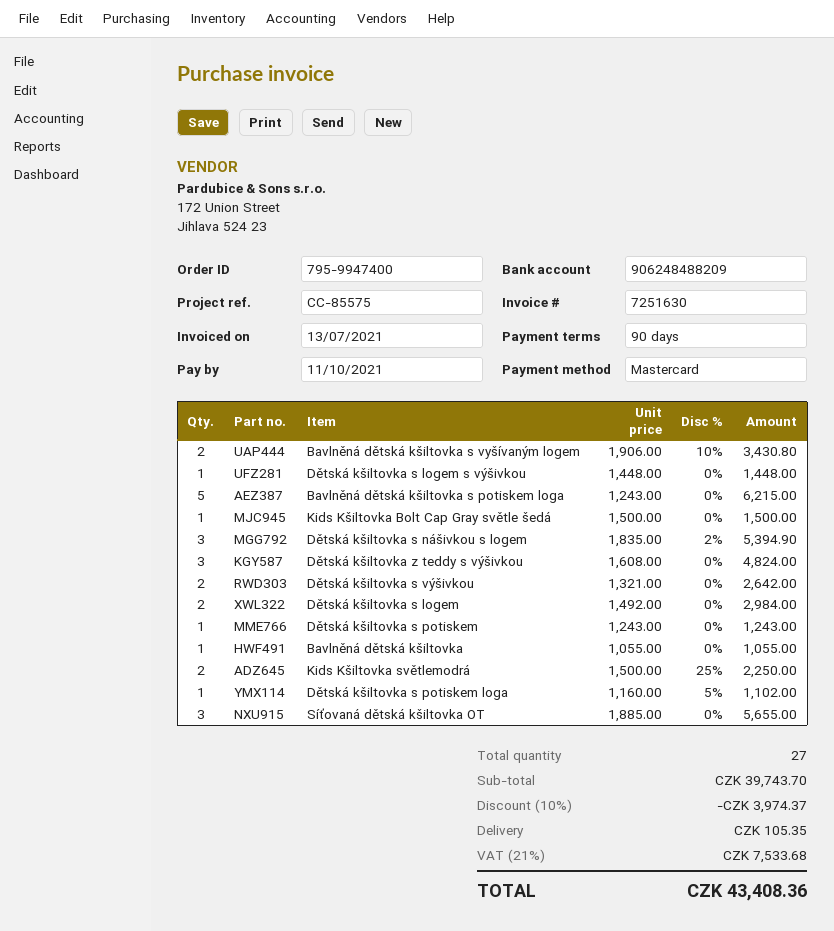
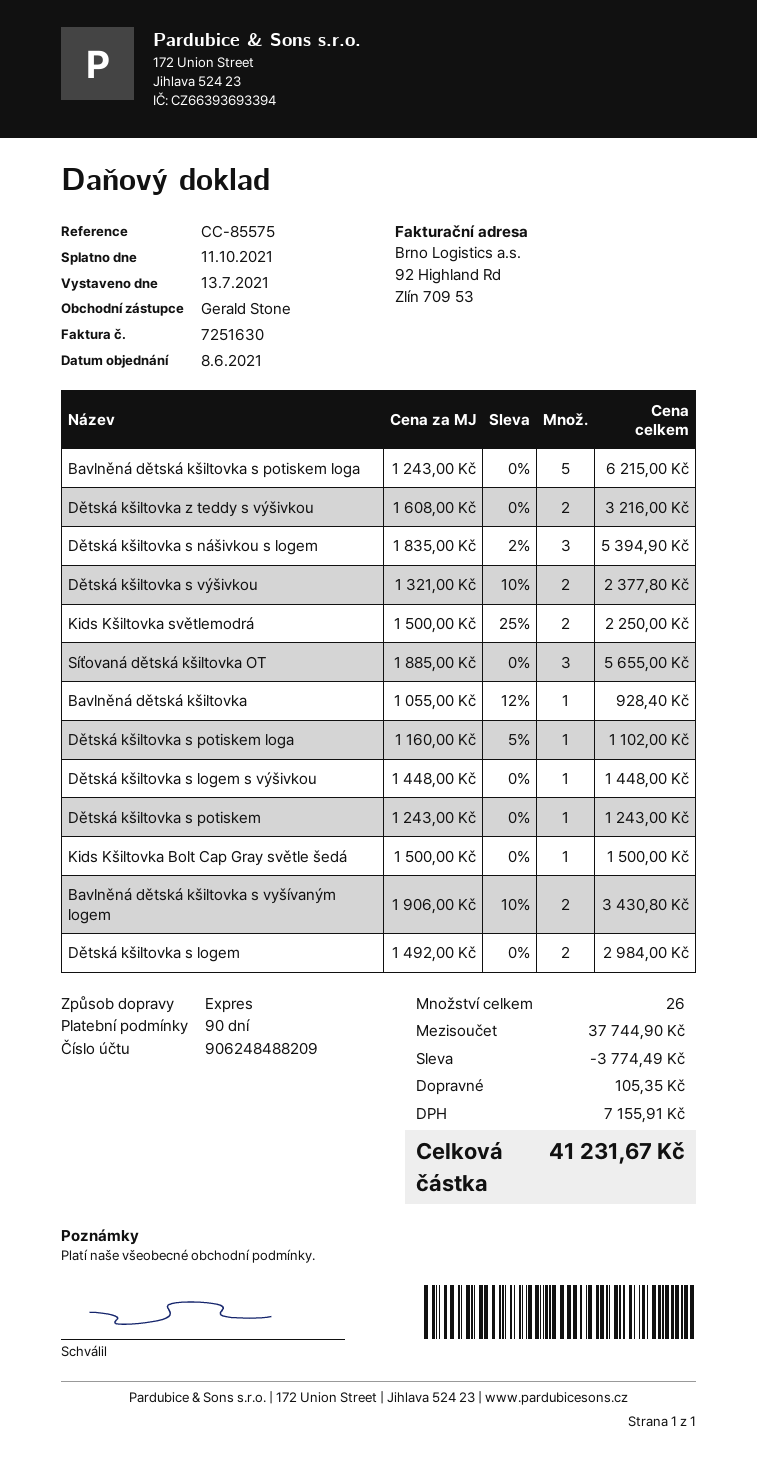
Dětská kšiltovka z teddy s výšivkou: 3 x 1608.00 = 4824.00 -> 2 x 1608.00 = 3216.00
Dětská kšiltovka s výšivkou: 2 x 1321.00 = 2642.00 -> 2 x 1321.00 - 10% = 2377.80
Bavlněná dětská kšiltovka: 1 x 1055.00 = 1055.00 -> 1 x 1055.00 - 12% = 928.40
total quantity: 27 -> 26
subtotal: 39743.70 -> 37744.90
discount: 3974.37 -> 3774.49
tax: 7533.68 -> 7155.91
total: 43408.36 -> 41231.67

